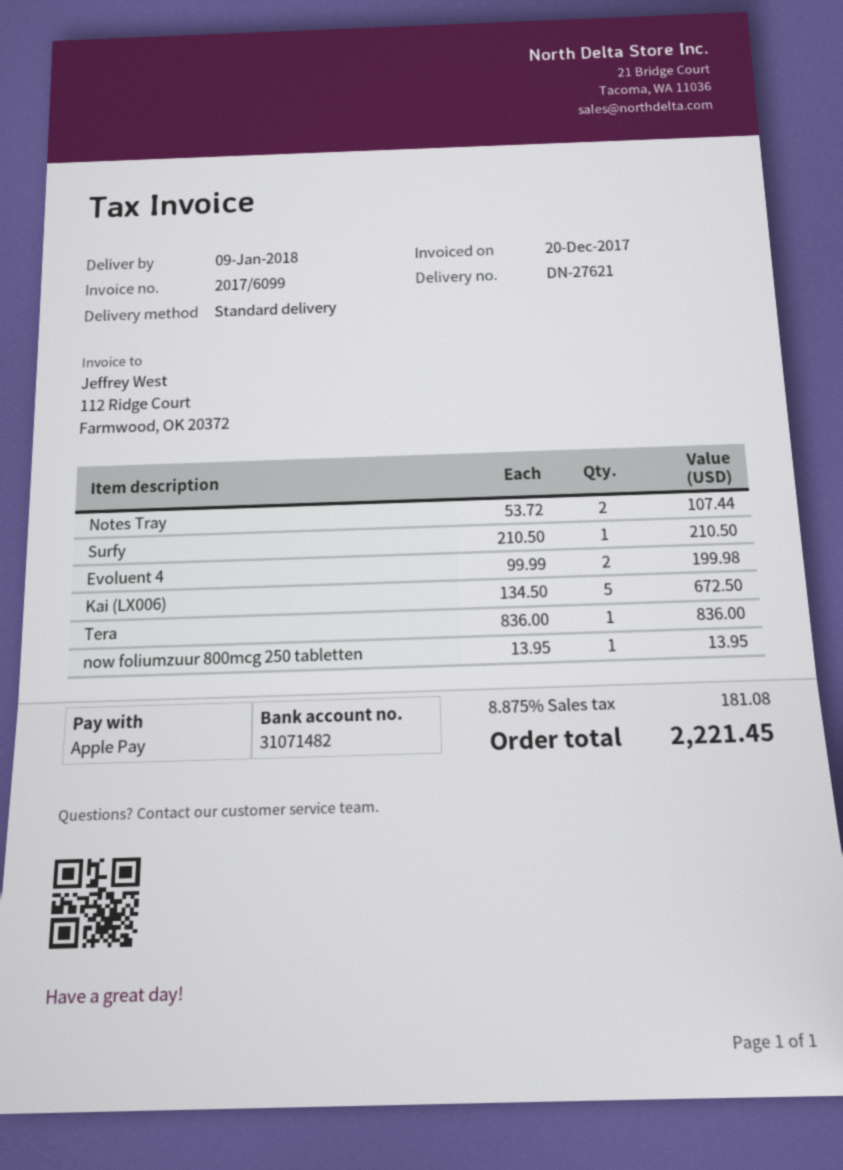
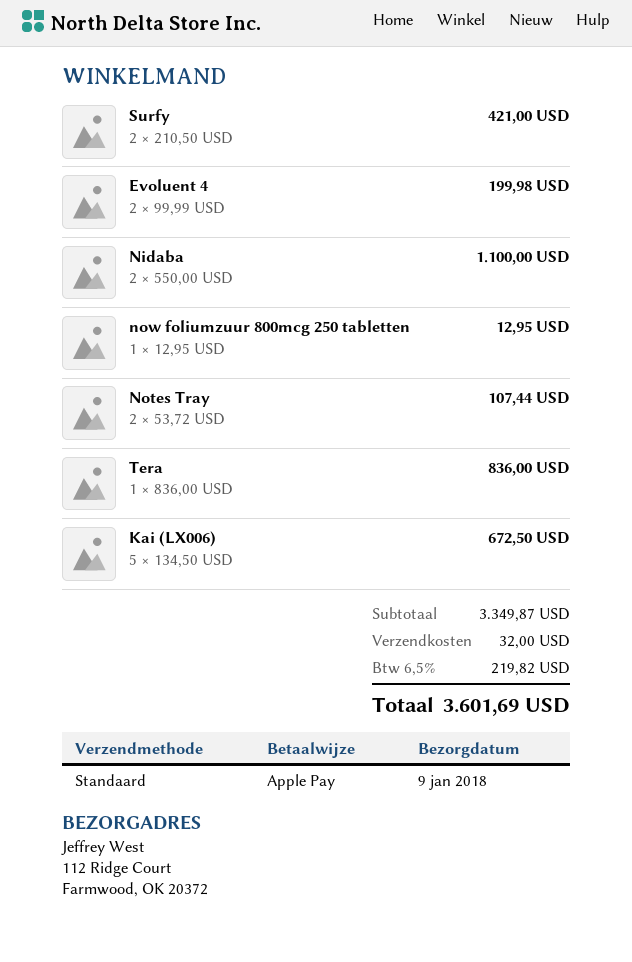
Surfy: 1 x 210.50 = 210.50 -> 2 x 210.50 = 421.00
now foliumzuur 800mcg 250 tabletten: 1 x 13.95 = 13.95 -> 1 x 12.95 = 12.95
Nidaba: none -> 2 x 550.00 = 1100.00
shipping: none -> 32.00
tax: 8.875% = 181.08 -> 6.5% = 219.82
total: 2221.45 -> 3601.69

